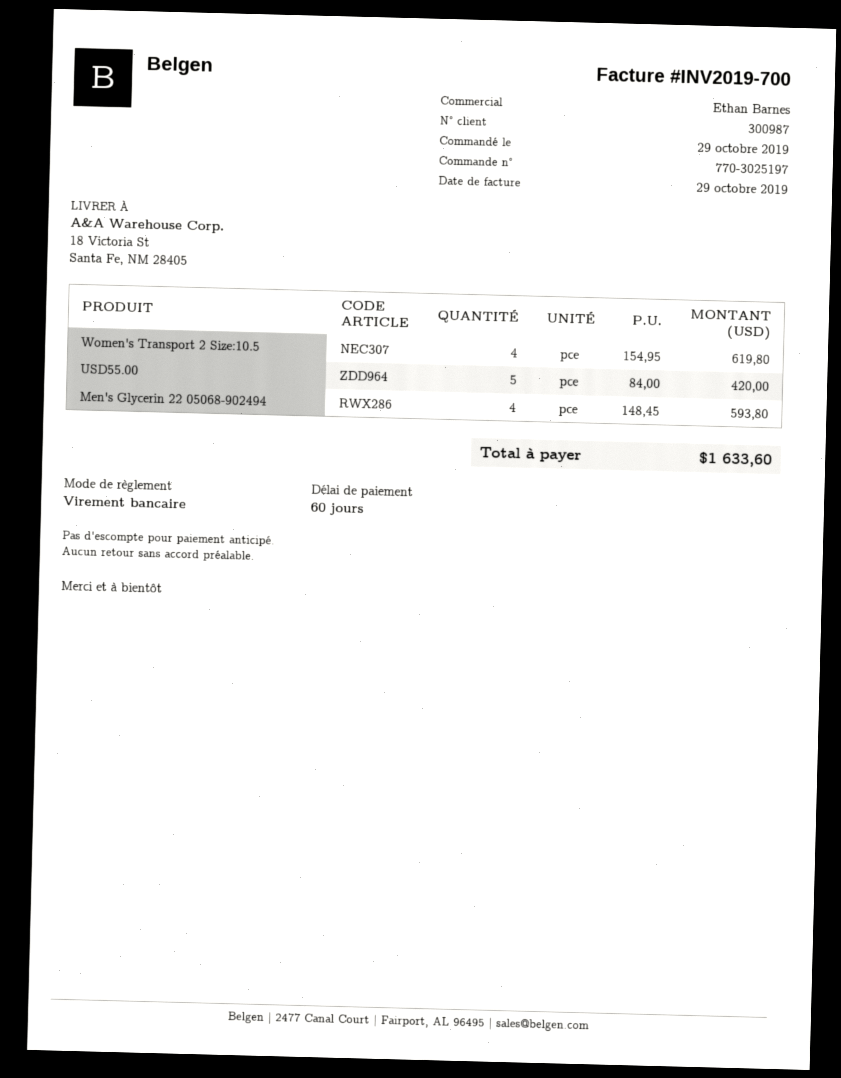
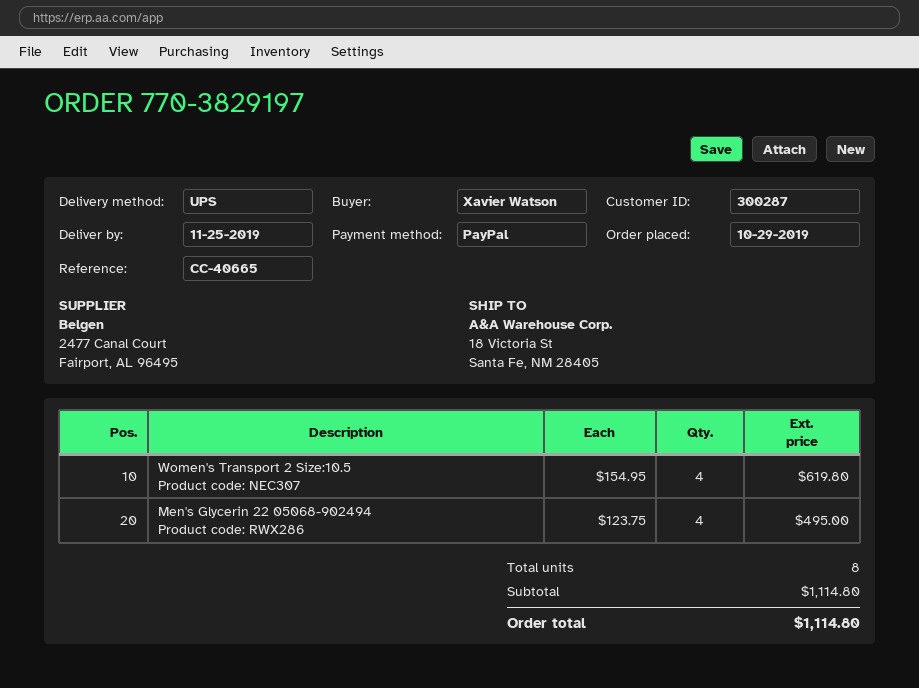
order number: 770-3025197 -> 770-3829197
customer number: 300987 -> 300287
payment method: bank transfer -> PayPal
USD55.00: 5 x 84.00 = 420.00 -> none
Men's Glycerin 22 05068-902494: 4 x 148.45 = 593.80 -> 4 x 123.75 = 495.00
total: 1633.60 -> 1114.80

